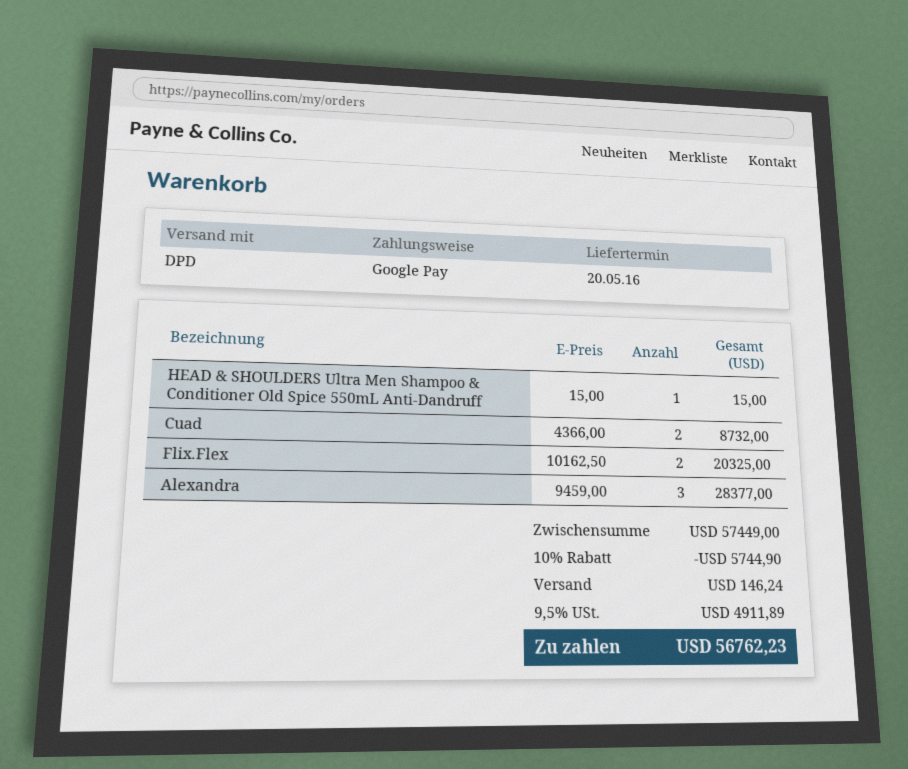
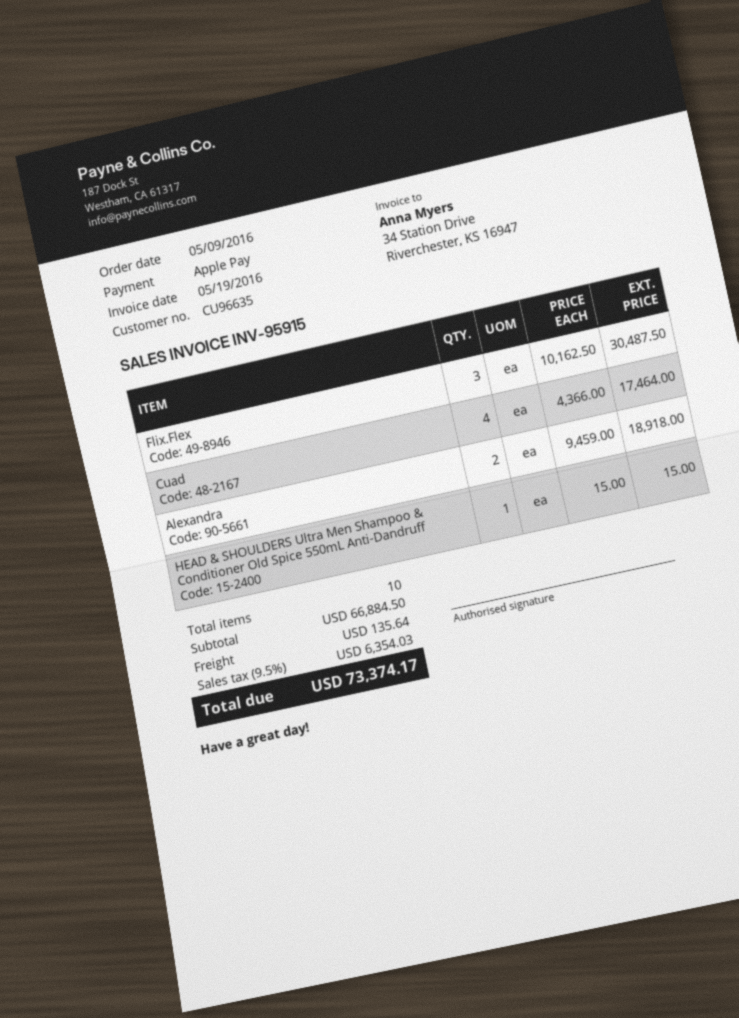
payment method: Google Pay -> Apple Pay
Cuad: 2 x 4366.00 = 8732.00 -> 4 x 4366.00 = 17464.00
Flix.Flex: 2 x 10162.50 = 20325.00 -> 3 x 10162.50 = 30487.50
Alexandra: 3 x 9459.00 = 28377.00 -> 2 x 9459.00 = 18918.00
subtotal: 57449.00 -> 66884.50
discount: 10% = 5744.90 -> none
shipping: 146.24 -> 135.64
tax: 9.5% = 4911.89 -> 9.5% = 6354.03
total: 56762.23 -> 73374.17

